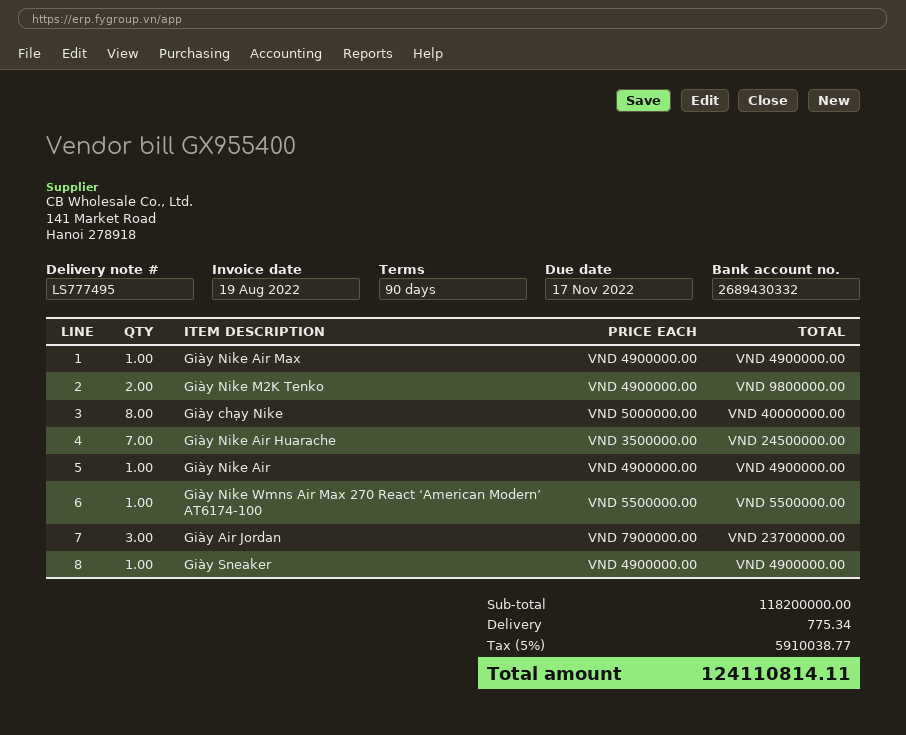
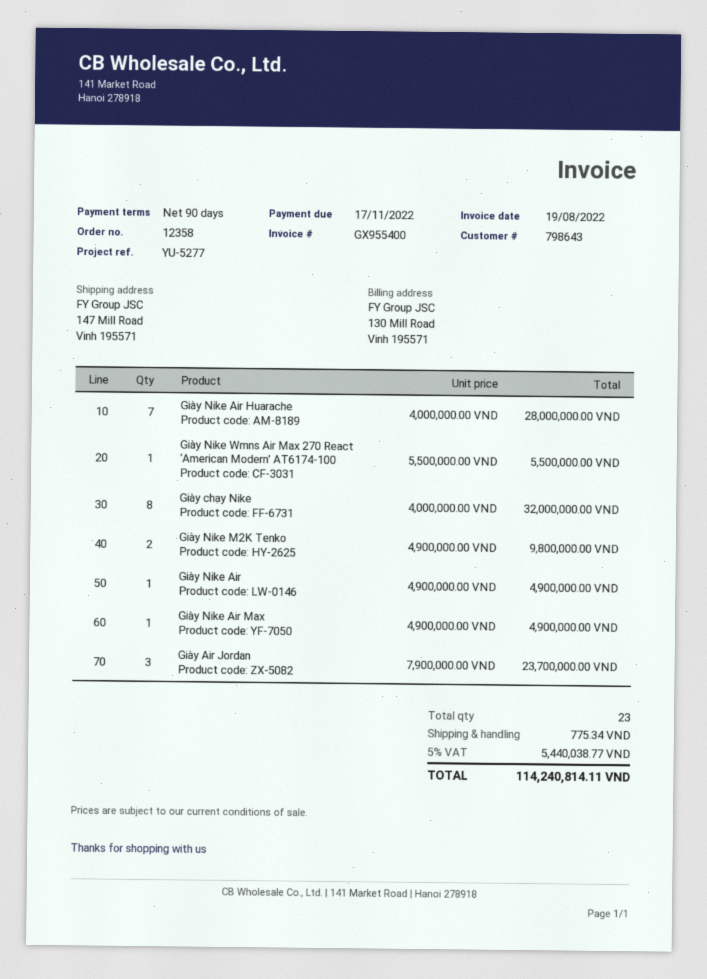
Giày chạy Nike: 8 x 5000000.00 = 40000000.00 -> 8 x 4000000.00 = 32000000.00
Giày Nike Air Huarache: 7 x 3500000.00 = 24500000.00 -> 7 x 4000000.00 = 28000000.00
Giày Sneaker: 1 x 4900000.00 = 4900000.00 -> none
tax: 5% = 5910038.77 -> 5% = 5440038.77
total: 124110814.11 -> 114240814.11

